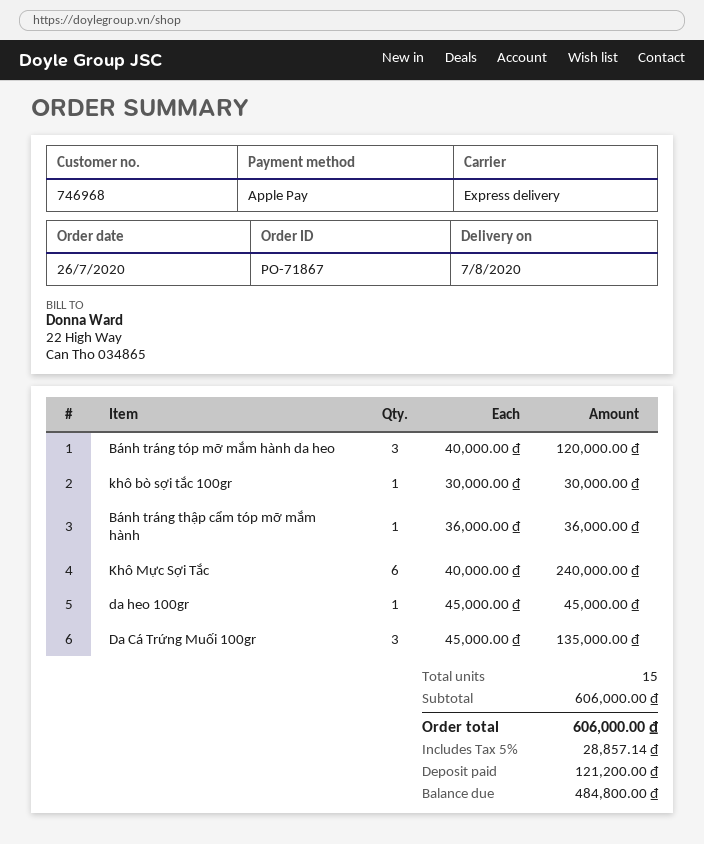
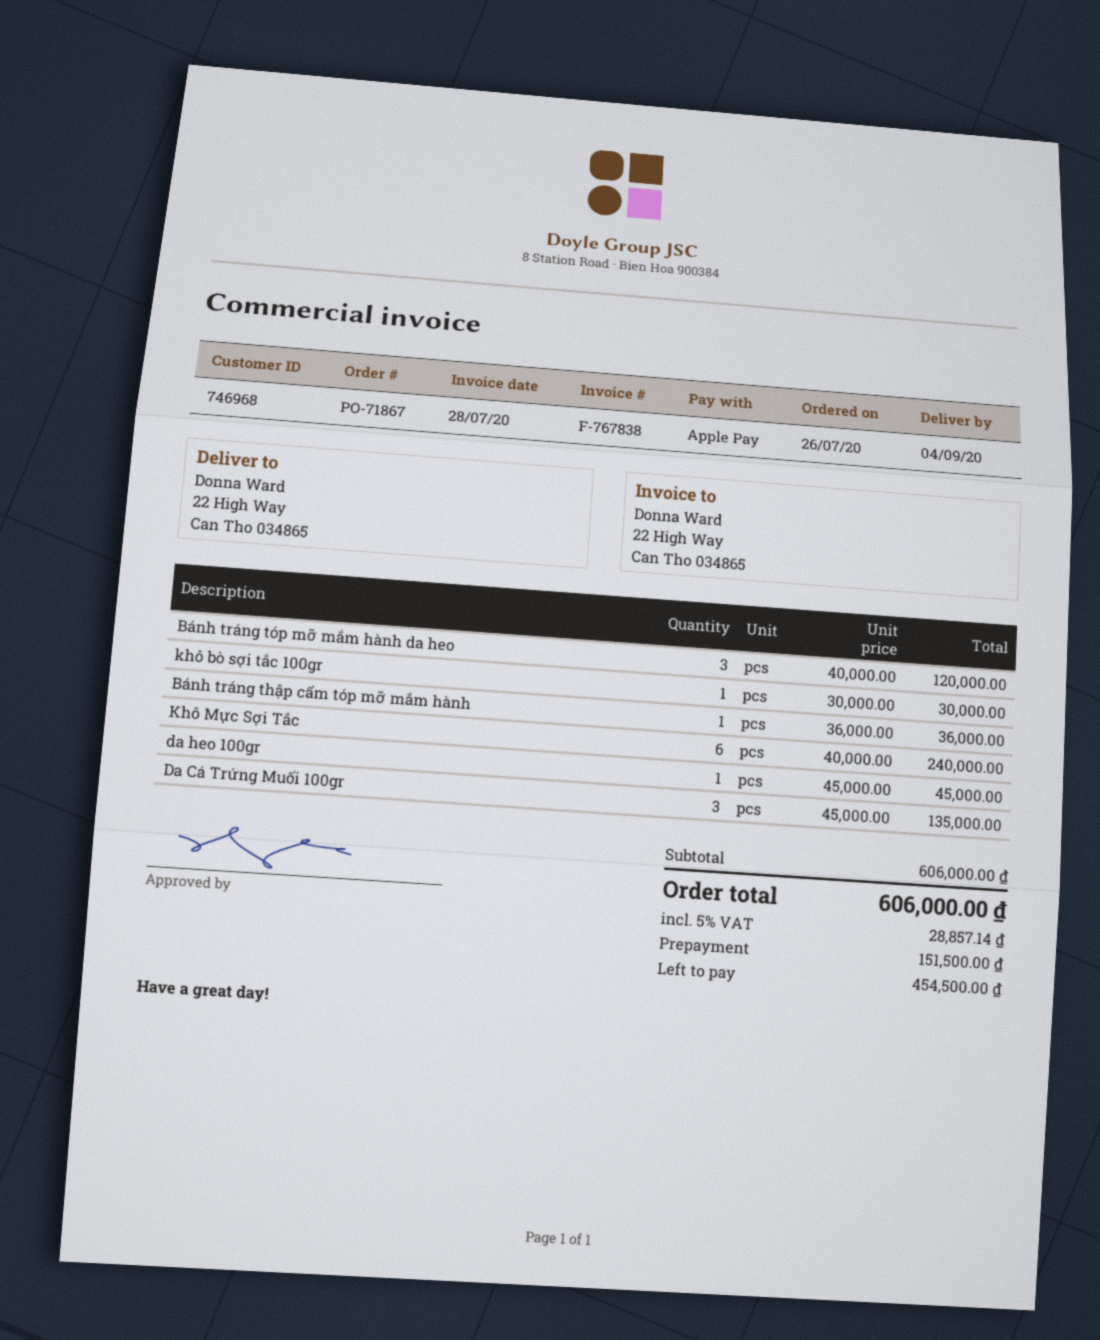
delivery date: 2020-08-07 -> 2020-09-04
deposit: 121200.00 -> 151500.00
balance: 484800.00 -> 454500.00

